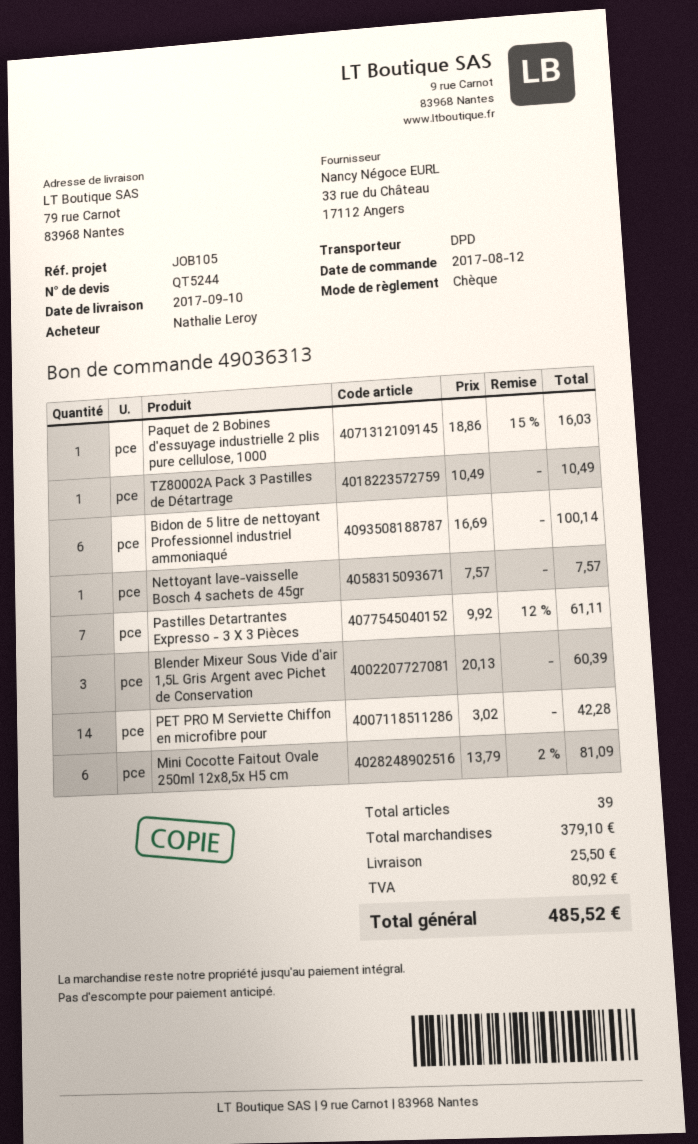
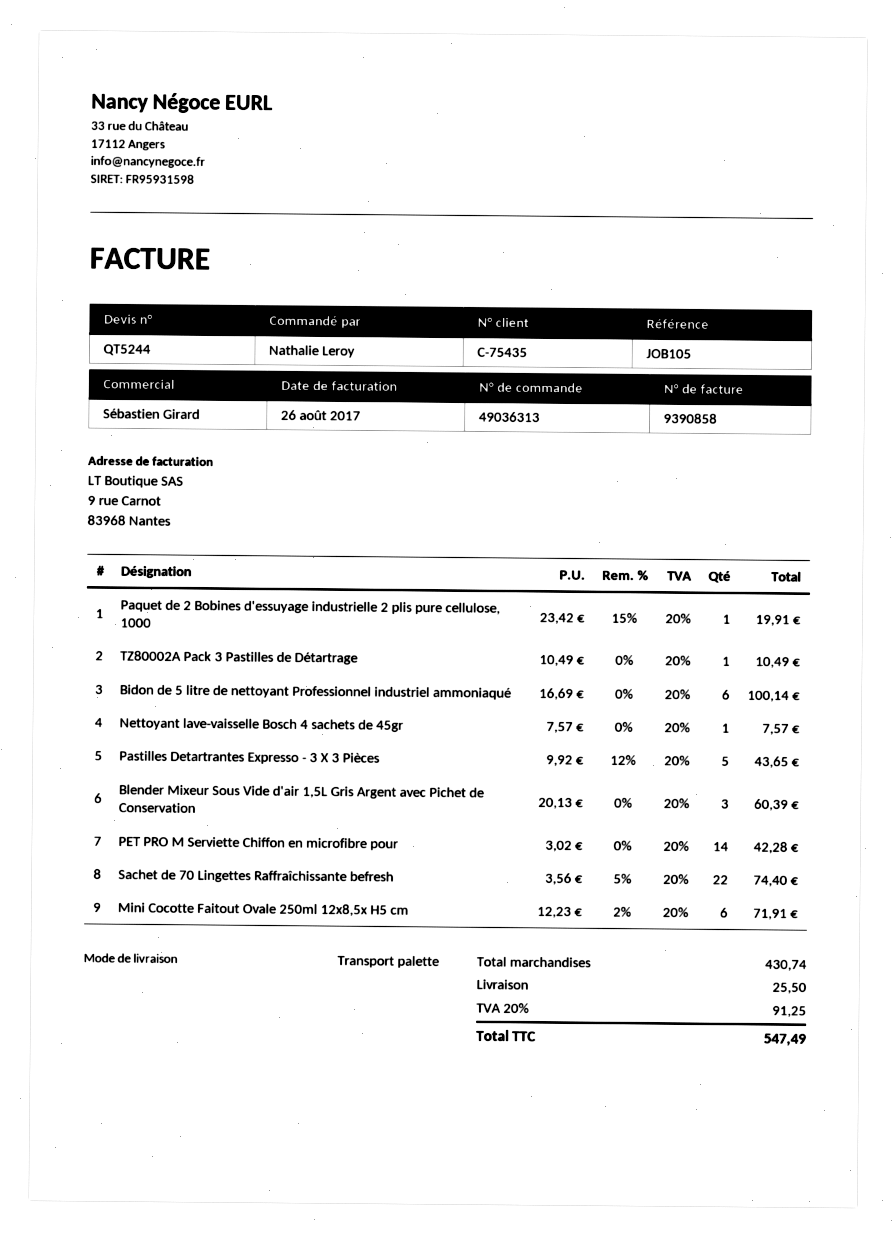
shipping method: DPD -> pallet freight
Paquet de 2 Bobines d'essuyage industrielle 2 plis pure cellulose, 1000: 1 x 18.86 - 15% = 16.03 -> 1 x 23.42 - 15% = 19.91
Pastilles Detartrantes Expresso - 3 X 3 Pièces: 7 x 9.92 - 12% = 61.11 -> 5 x 9.92 - 12% = 43.65
Mini Cocotte Faitout Ovale 250ml 12x8,5x H5 cm: 6 x 13.79 - 2% = 81.09 -> 6 x 12.23 - 2% = 71.91
Sachet de 70 Lingettes Raffraîchissante befresh: none -> 22 x 3.56 - 5% = 74.40
subtotal: 379.10 -> 430.74
tax: 80.92 -> 91.25
total: 485.52 -> 547.49

